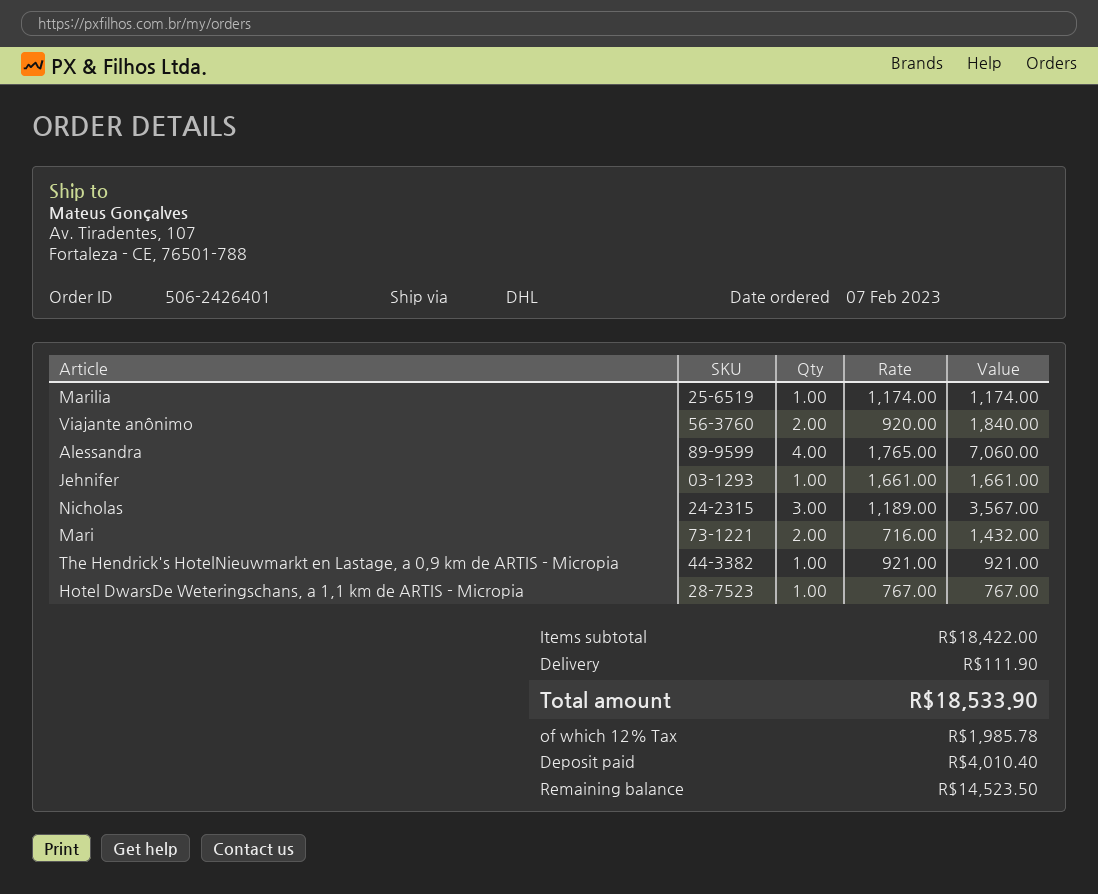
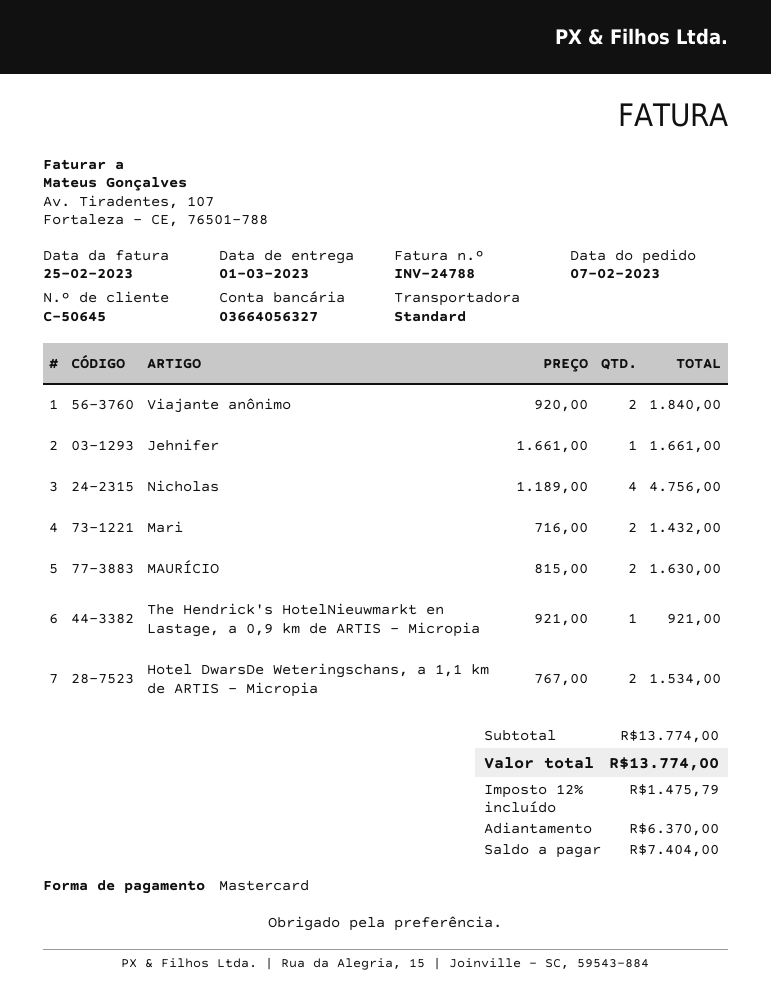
shipping method: DHL -> standard
Marilia: 1 x 1174.00 = 1174.00 -> none
Alessandra: 4 x 1765.00 = 7060.00 -> none
Nicholas: 3 x 1189.00 = 3567.00 -> 4 x 1189.00 = 4756.00
Hotel DwarsDe Weteringschans, a 1,1 km de ARTIS - Micropia: 1 x 767.00 = 767.00 -> 2 x 767.00 = 1534.00
MAURÍCIO: none -> 2 x 815.00 = 1630.00
subtotal: 18422.00 -> 13774.00
shipping: 111.90 -> none
tax: 12% = 1985.78 -> 12% = 1475.79
total: 18533.90 -> 13774.00
deposit: 4010.40 -> 6370.00
balance: 14523.50 -> 7404.00

